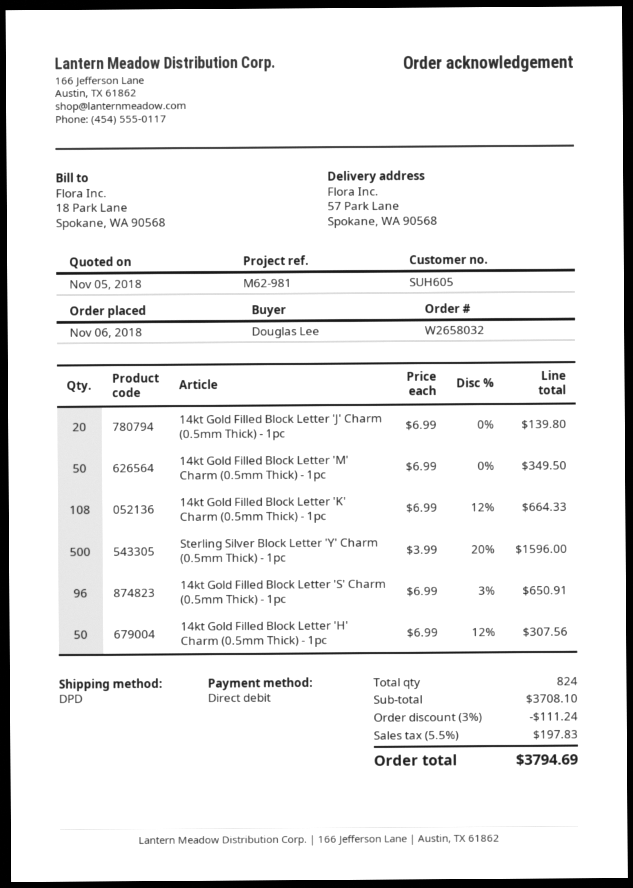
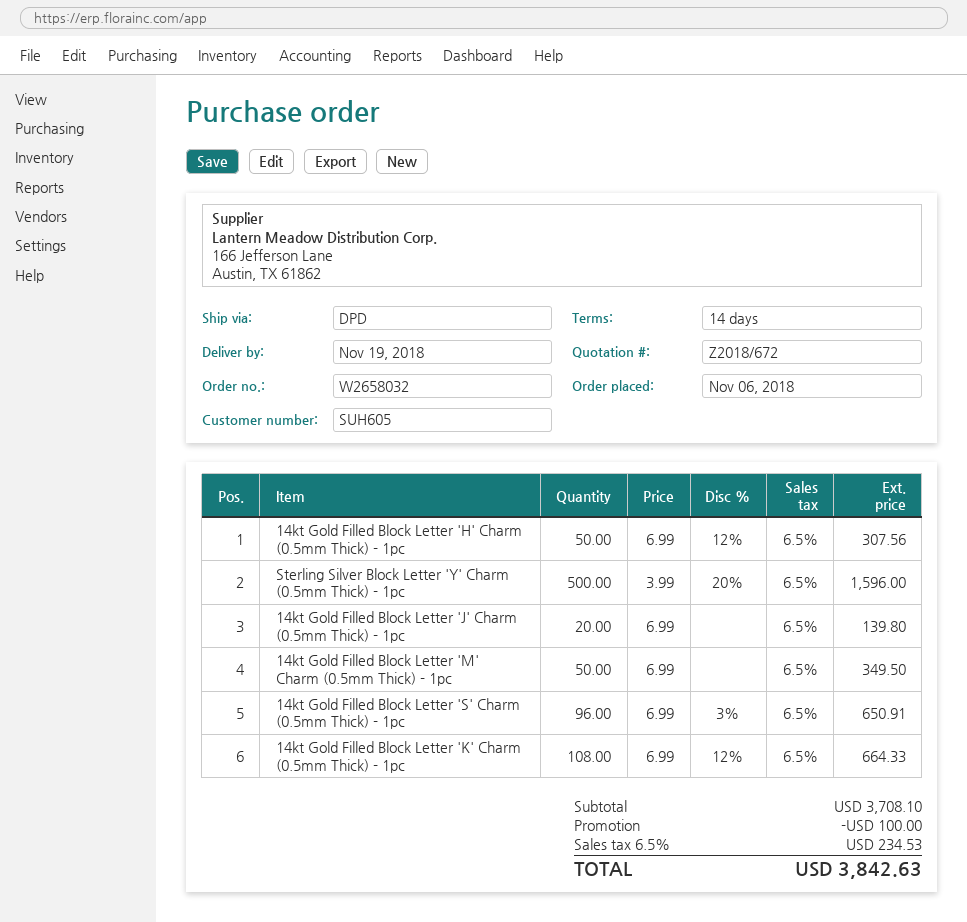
discount: 111.24 -> 100.00
tax: 5.5% = 197.83 -> 6.5% = 234.53
total: 3794.69 -> 3842.63

